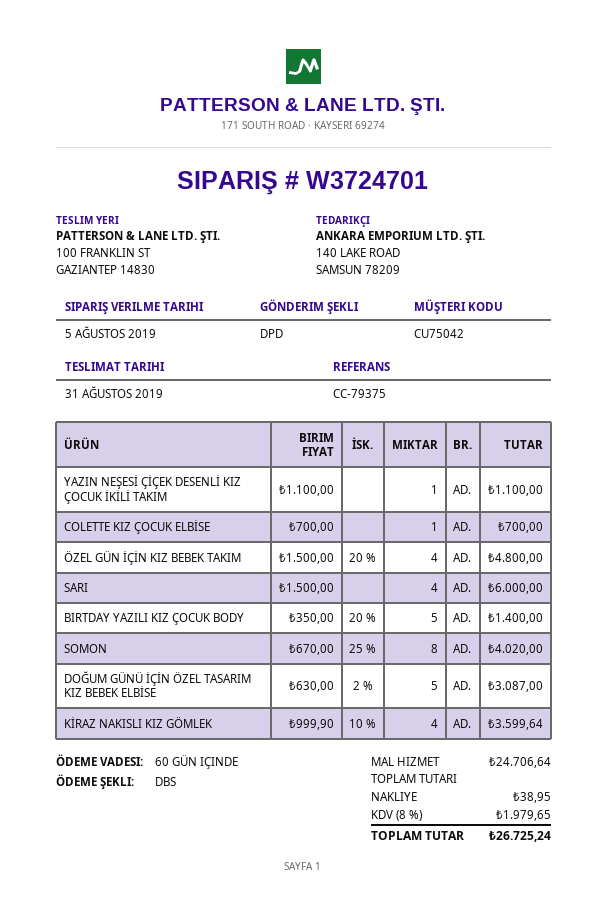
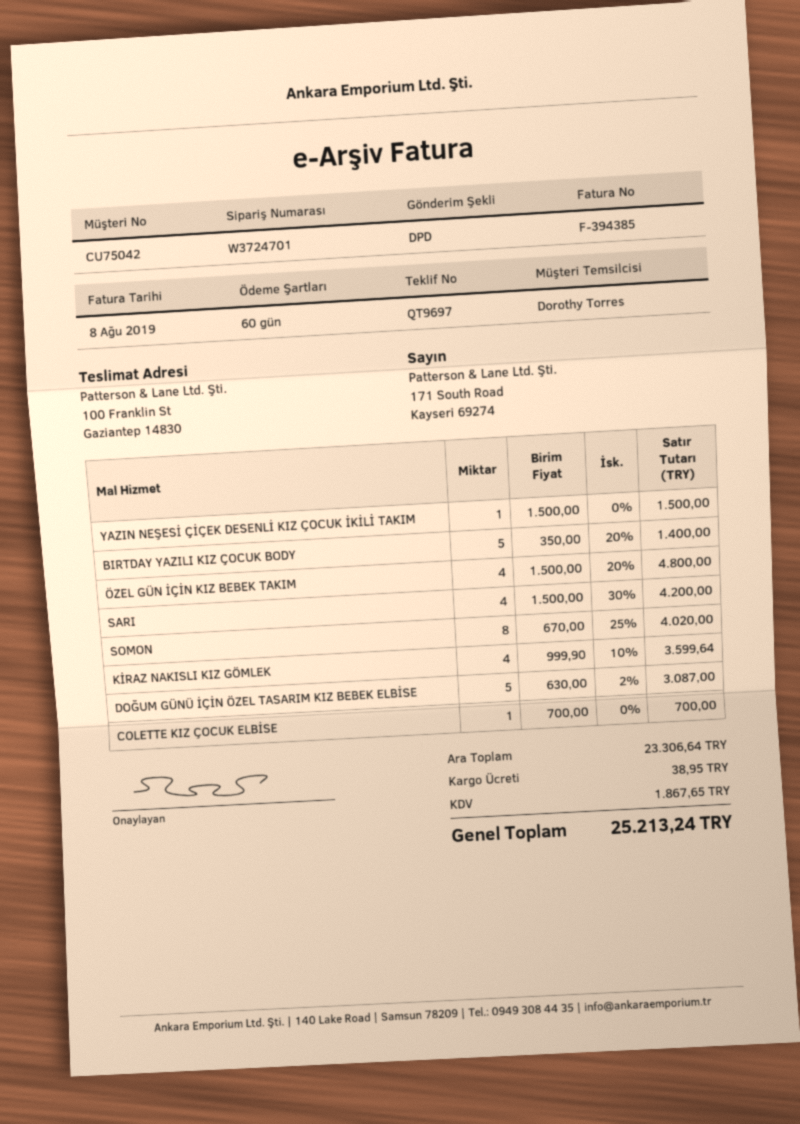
YAZIN NEŞESİ ÇİÇEK DESENLİ KIZ ÇOCUK İKİLİ TAKIM: 1 x 1100.00 = 1100.00 -> 1 x 1500.00 = 1500.00
SARI: 4 x 1500.00 = 6000.00 -> 4 x 1500.00 - 30% = 4200.00
subtotal: 24706.64 -> 23306.64
tax: 1979.65 -> 1867.65
total: 26725.24 -> 25213.24

